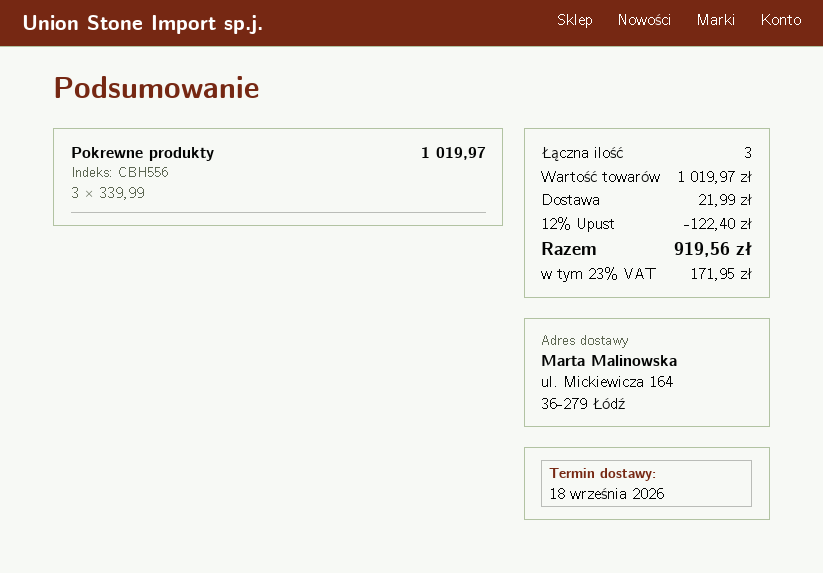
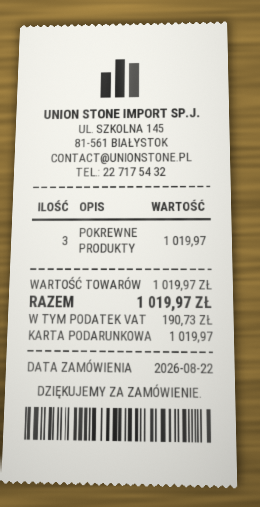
discount: 12% = 122.40 -> none
shipping: 21.99 -> none
tax: 171.95 -> 190.73
total: 919.56 -> 1019.97

